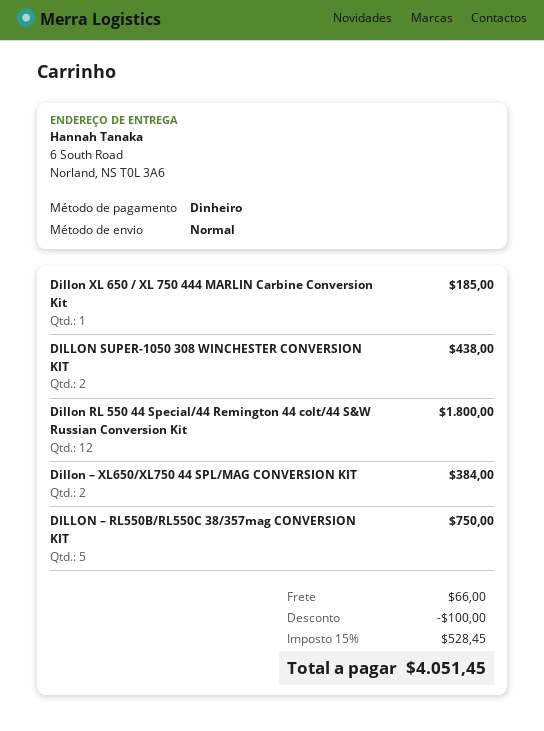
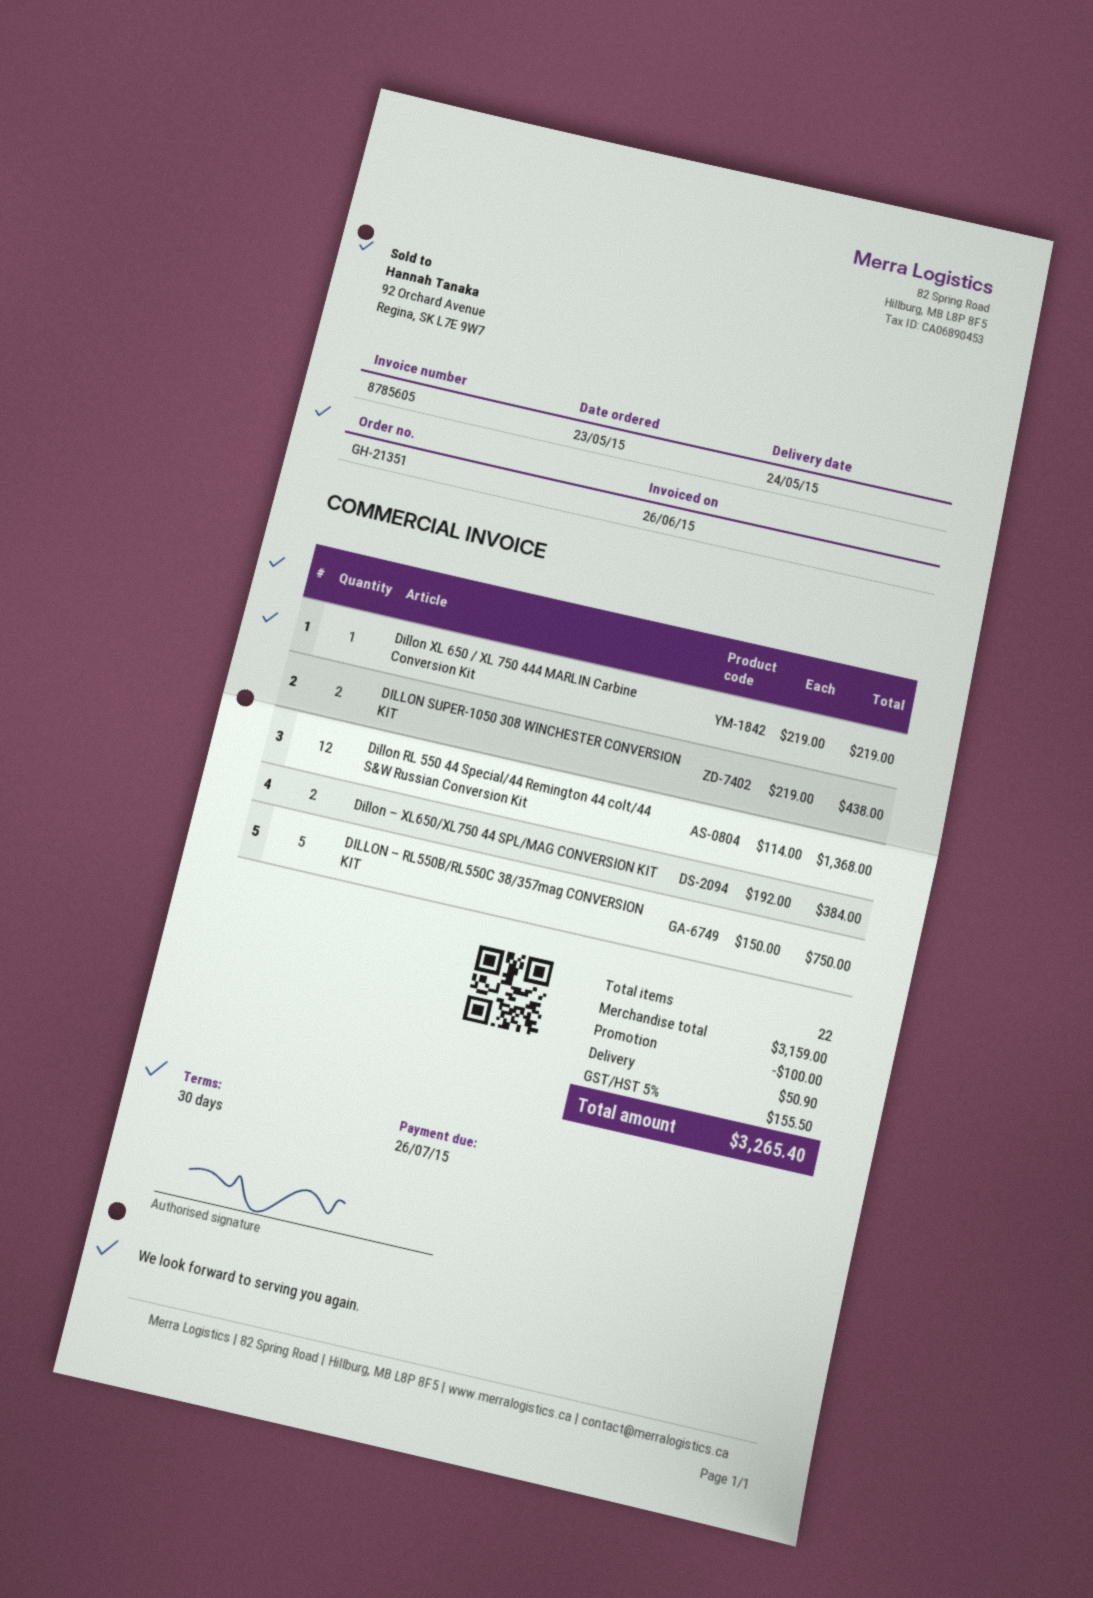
Dillon XL 650 / XL 750 444 MARLIN Carbine Conversion Kit: 1 for 185.00 -> 1 for 219.00
Dillon RL 550 44 Special/44 Remington 44 colt/44 S&W Russian Conversion Kit: 12 for 1800.00 -> 12 for 1368.00
shipping: 66.00 -> 50.90
tax: 15% = 528.45 -> 5% = 155.50
total: 4051.45 -> 3265.40

